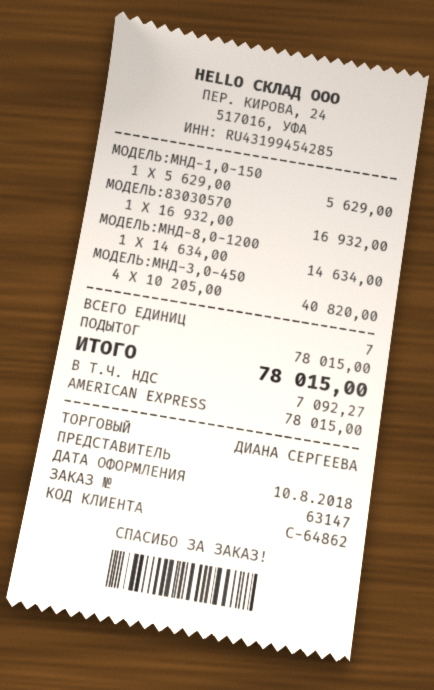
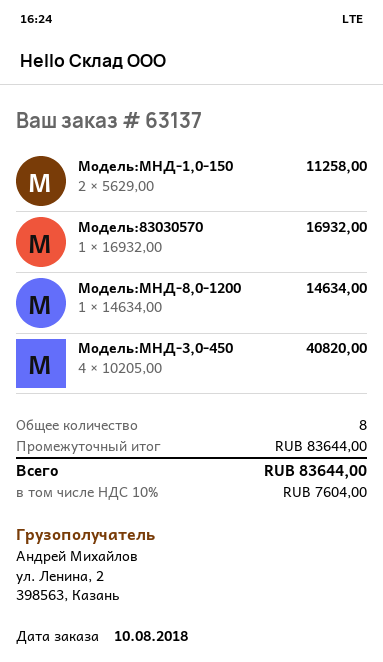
order number: 63147 -> 63137
МОДЕЛЬ:МНД-1,0-150: 1 x 5629.00 = 5629.00 -> 2 x 5629.00 = 11258.00
total quantity: 7 -> 8
subtotal: 78015.00 -> 83644.00
tax: 7092.27 -> 7604.00
total: 78015.00 -> 83644.00

